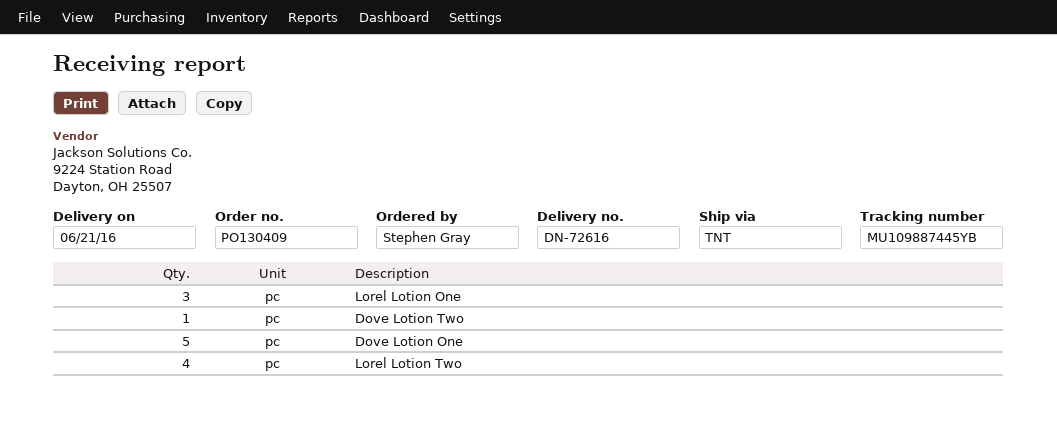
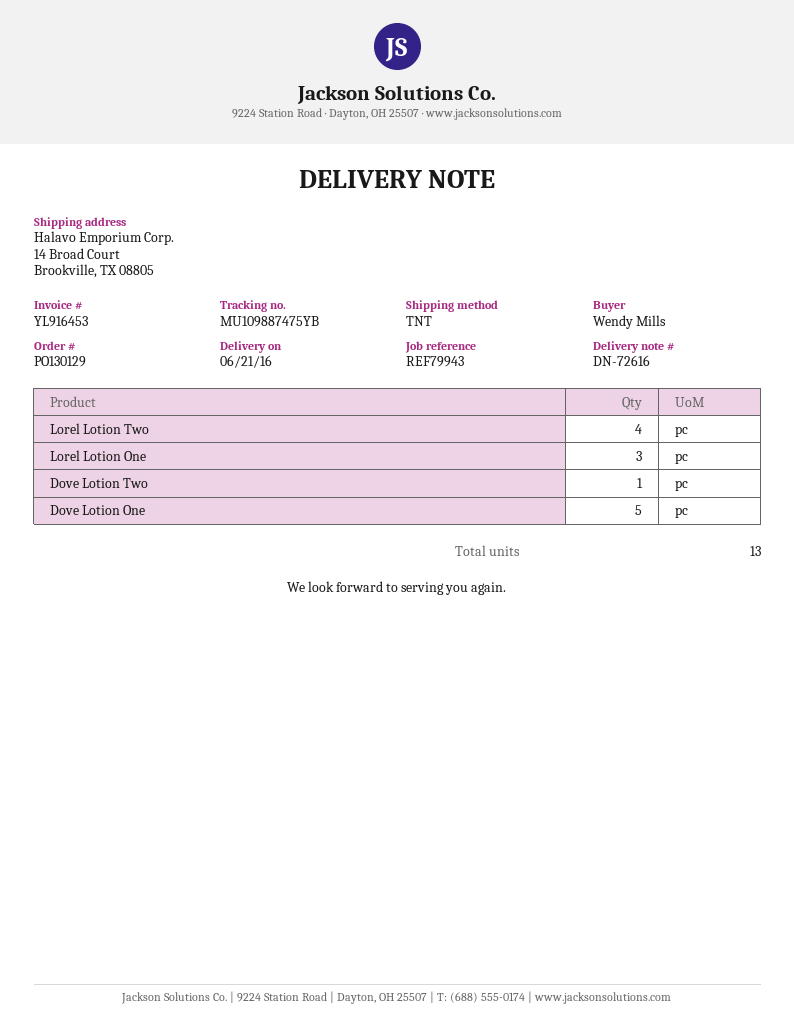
order number: PO130409 -> PO130129
ordered by: Stephen Gray -> Wendy Mills
tracking number: MU109887445YB -> MU109887475YB

